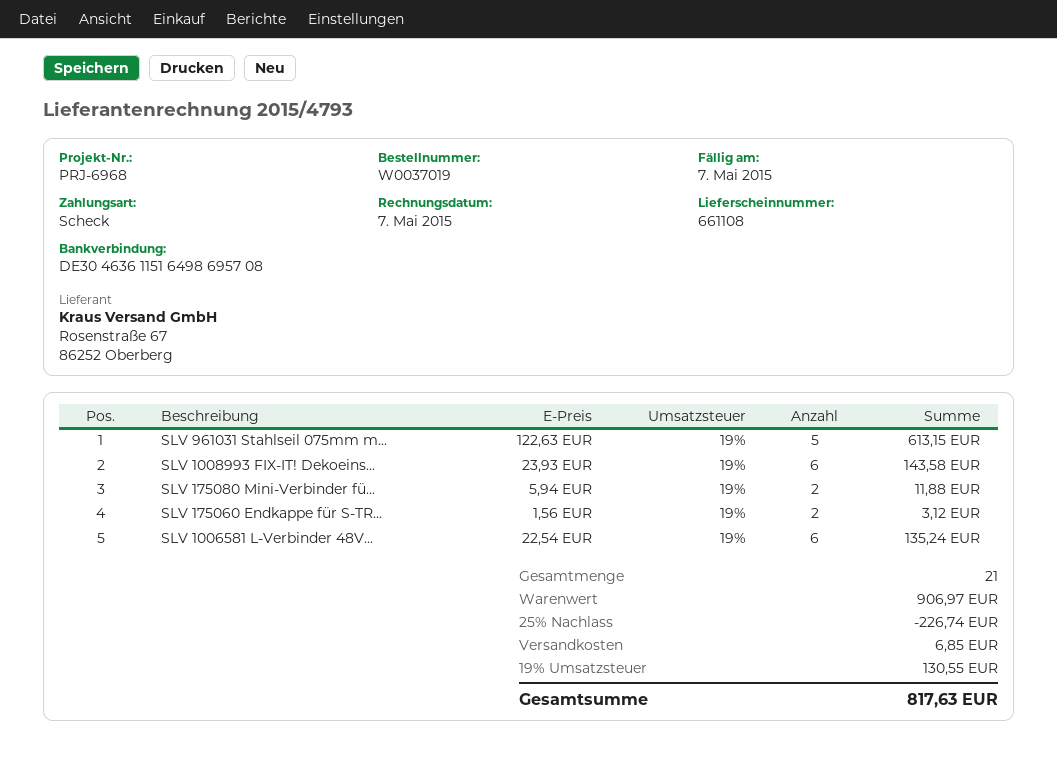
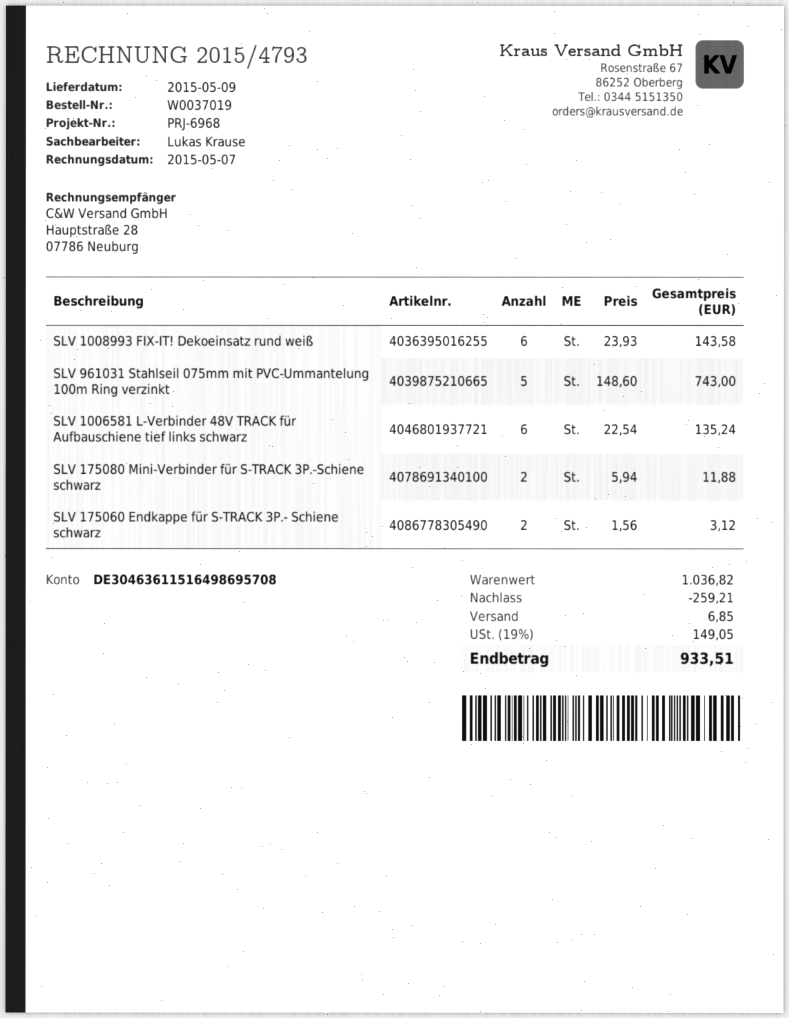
SLV 961031 Stahlseil 075mm m...: 5 x 122.63 = 613.15 -> 5 x 148.60 = 743.00
subtotal: 906.97 -> 1036.82
discount: 226.74 -> 259.21
tax: 19% = 130.55 -> 19% = 149.05
total: 817.63 -> 933.51

